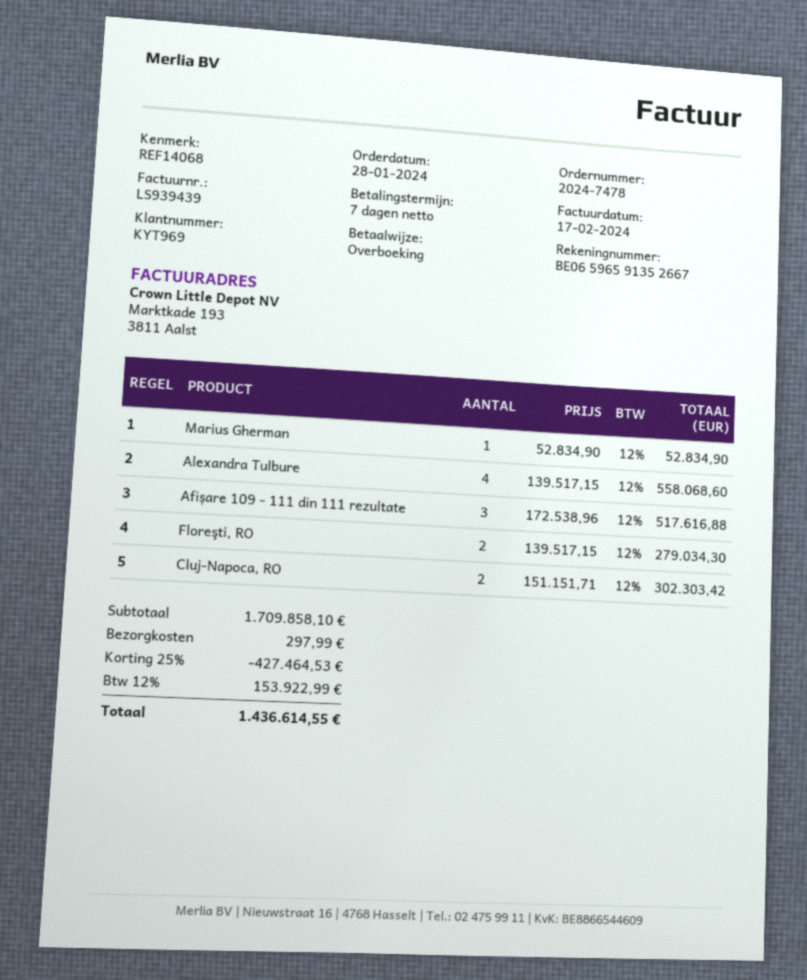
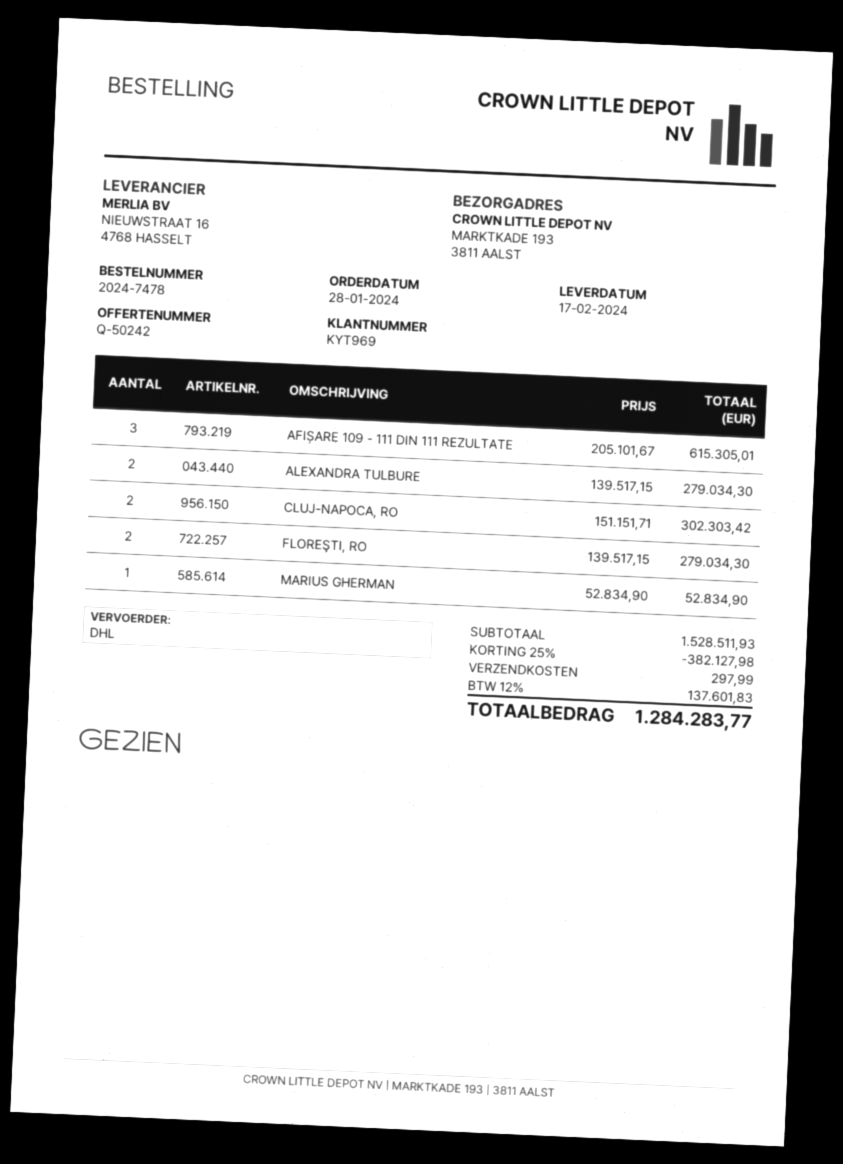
Alexandra Tulbure: 4 x 139517.15 = 558068.60 -> 2 x 139517.15 = 279034.30
Afișare 109 - 111 din 111 rezultate: 3 x 172538.96 = 517616.88 -> 3 x 205101.67 = 615305.01
subtotal: 1709858.10 -> 1528511.93
discount: 25% = 427464.53 -> 25% = 382127.98
tax: 12% = 153922.99 -> 12% = 137601.83
total: 1436614.55 -> 1284283.77

